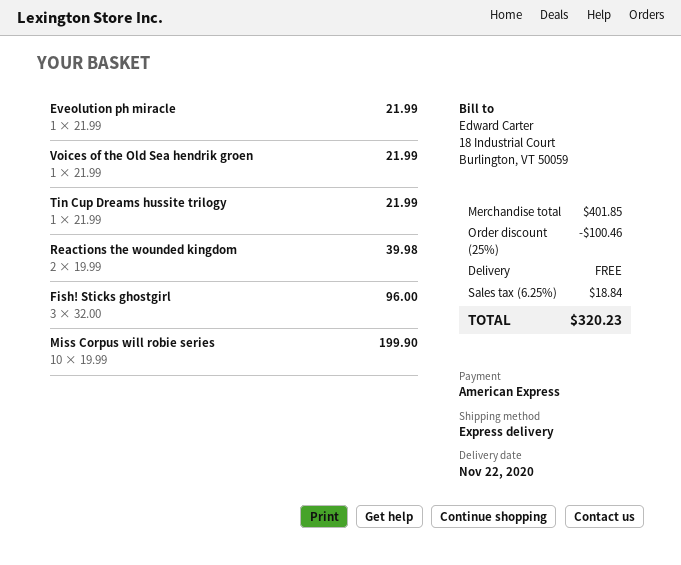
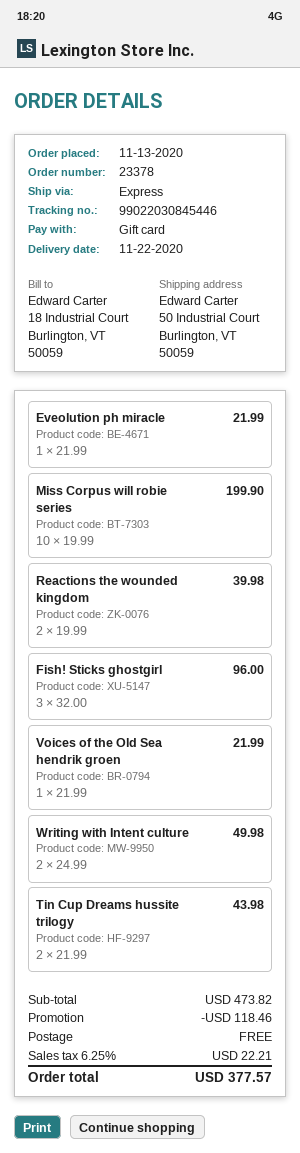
payment method: American Express -> gift card
Tin Cup Dreams hussite trilogy: 1 x 21.99 = 21.99 -> 2 x 21.99 = 43.98
Writing with Intent culture: none -> 2 x 24.99 = 49.98
subtotal: 401.85 -> 473.82
discount: 100.46 -> 118.46
tax: 6.25% = 18.84 -> 6.25% = 22.21
total: 320.23 -> 377.57

